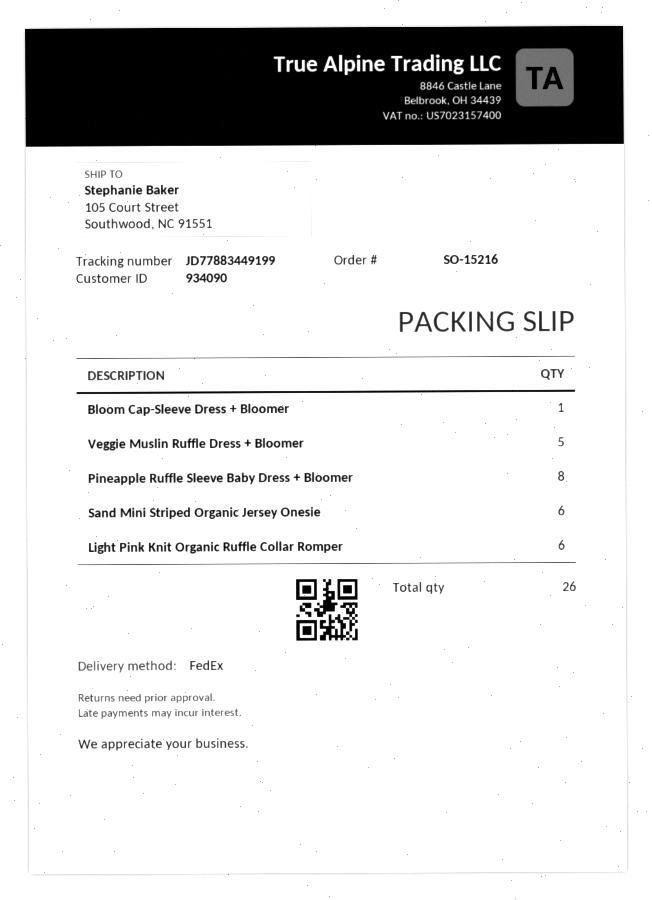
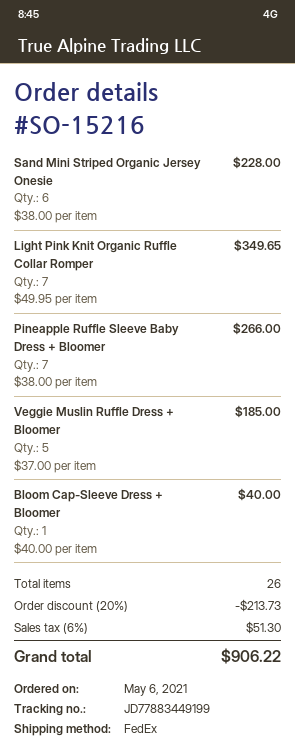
Pineapple Ruffle Sleeve Baby Dress + Bloomer: 8 -> 7
Light Pink Knit Organic Ruffle Collar Romper: 6 -> 7

